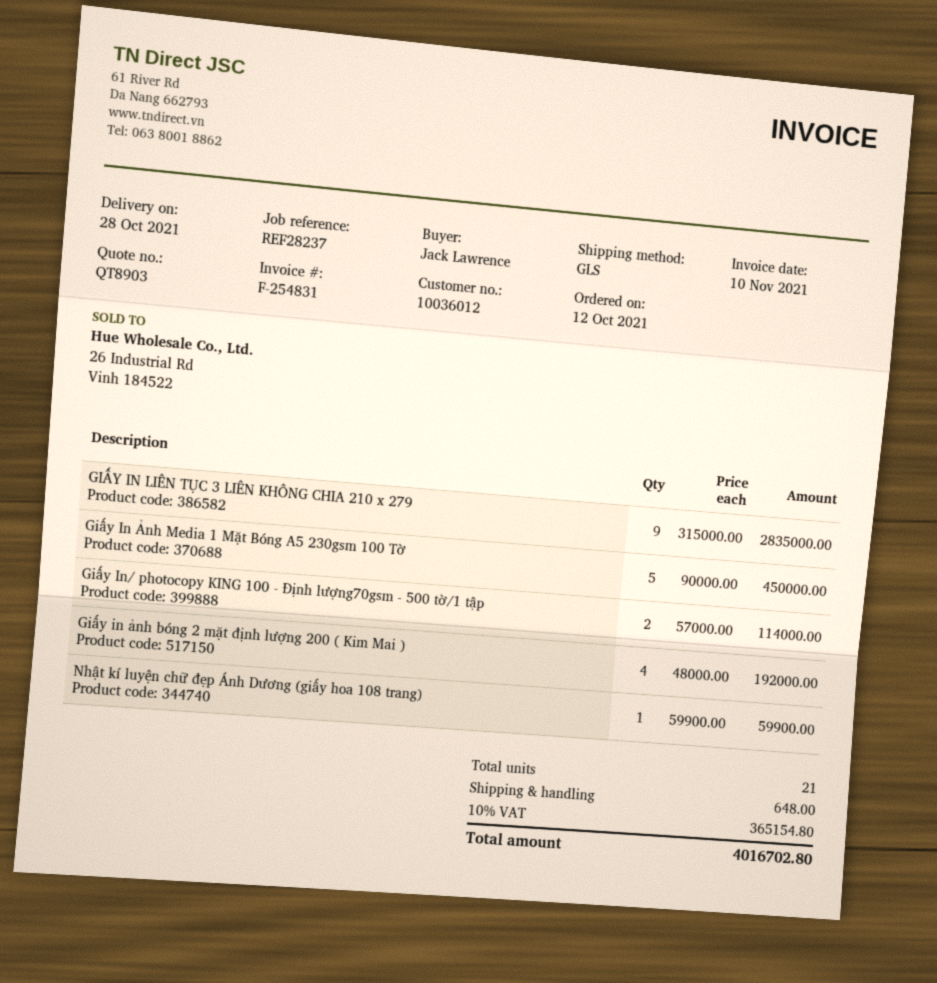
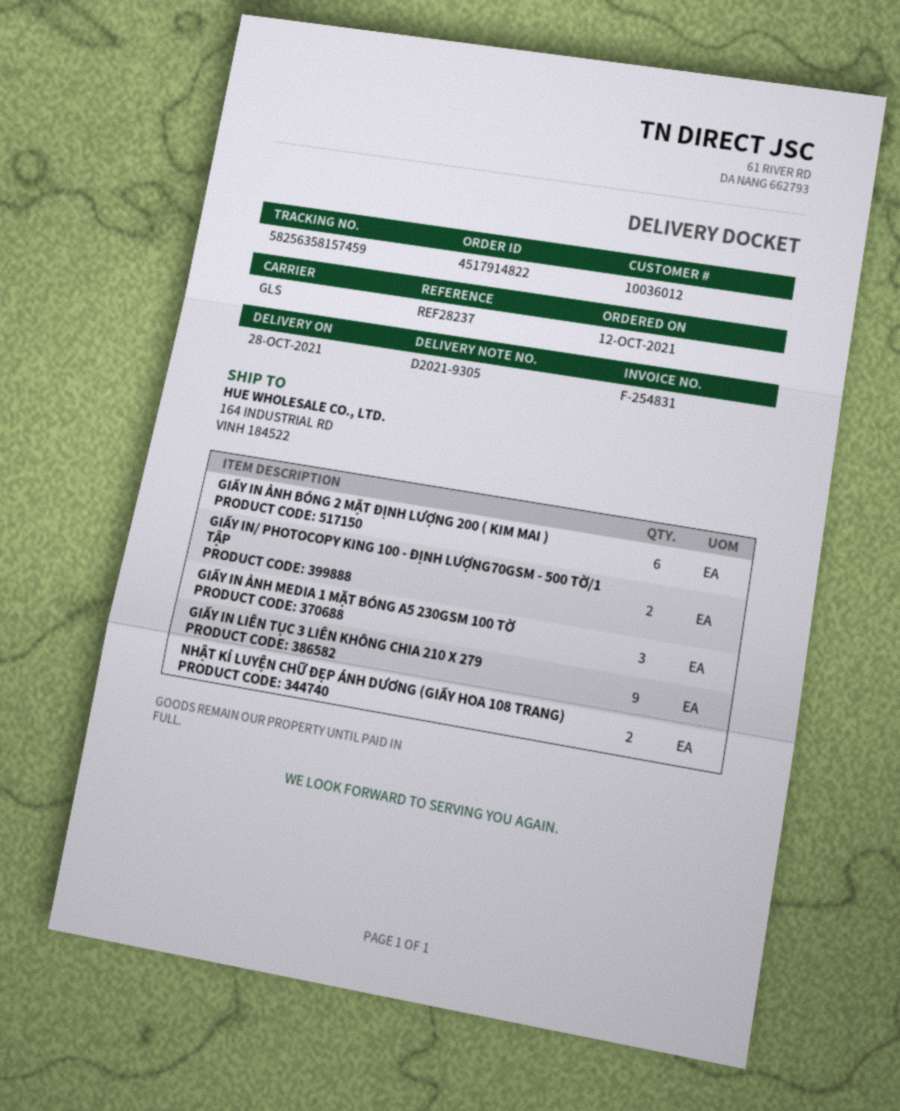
Giấy In Ảnh Media 1 Mặt Bóng A5 230gsm 100 Tờ: 5 -> 3
Giấy in ảnh bóng 2 mặt định lượng 200 ( Kim Mai ): 4 -> 6
Nhật kí luyện chữ đẹp Ánh Dương (giấy hoa 108 trang): 1 -> 2

